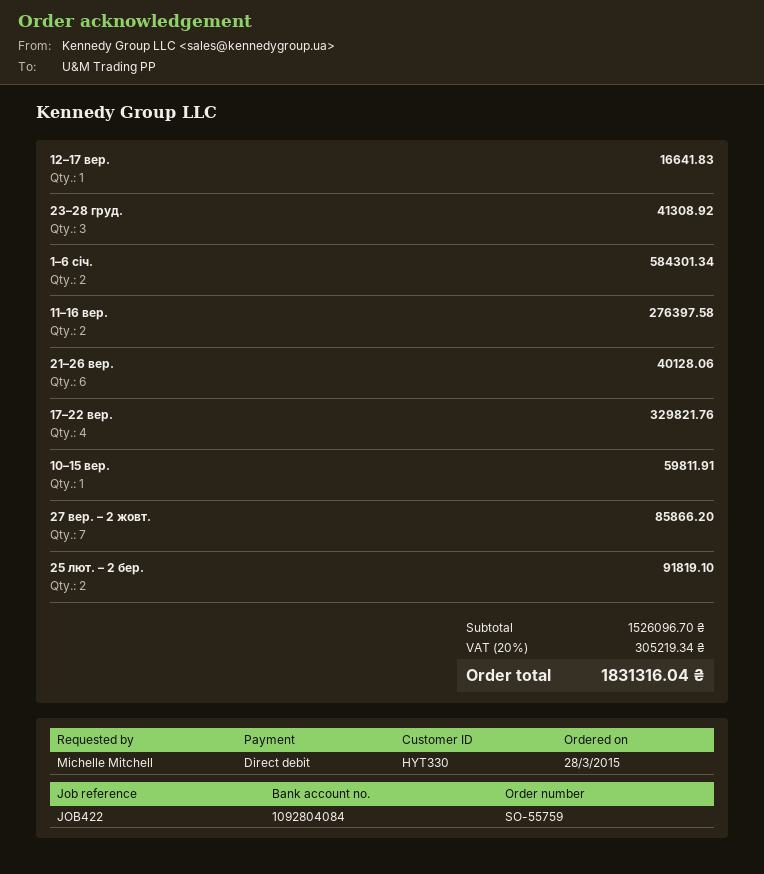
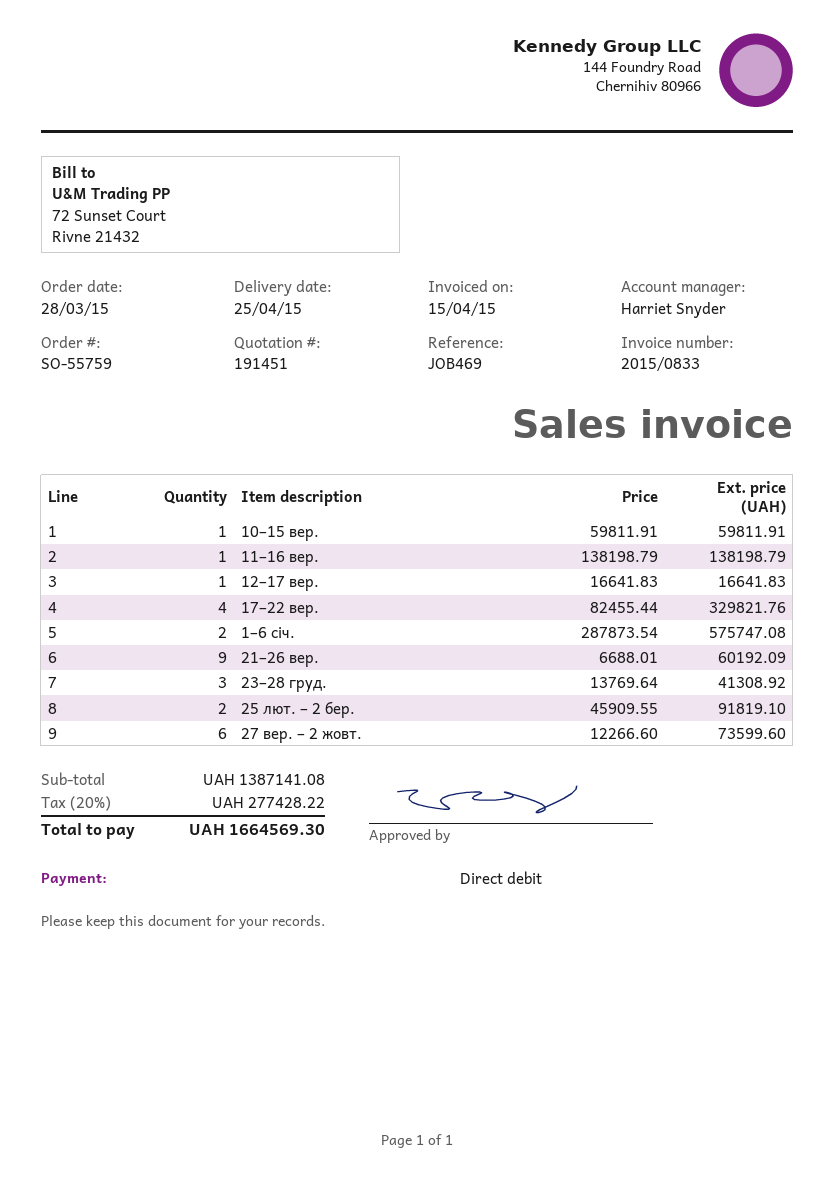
reference: JOB422 -> JOB469
1–6 січ.: 2 for 584301.34 -> 2 for 575747.08
11–16 вер.: 2 for 276397.58 -> 1 for 138198.79
21–26 вер.: 6 for 40128.06 -> 9 for 60192.09
27 вер. – 2 жовт.: 7 for 85866.20 -> 6 for 73599.60
subtotal: 1526096.70 -> 1387141.08
tax: 20% = 305219.34 -> 20% = 277428.22
total: 1831316.04 -> 1664569.30

